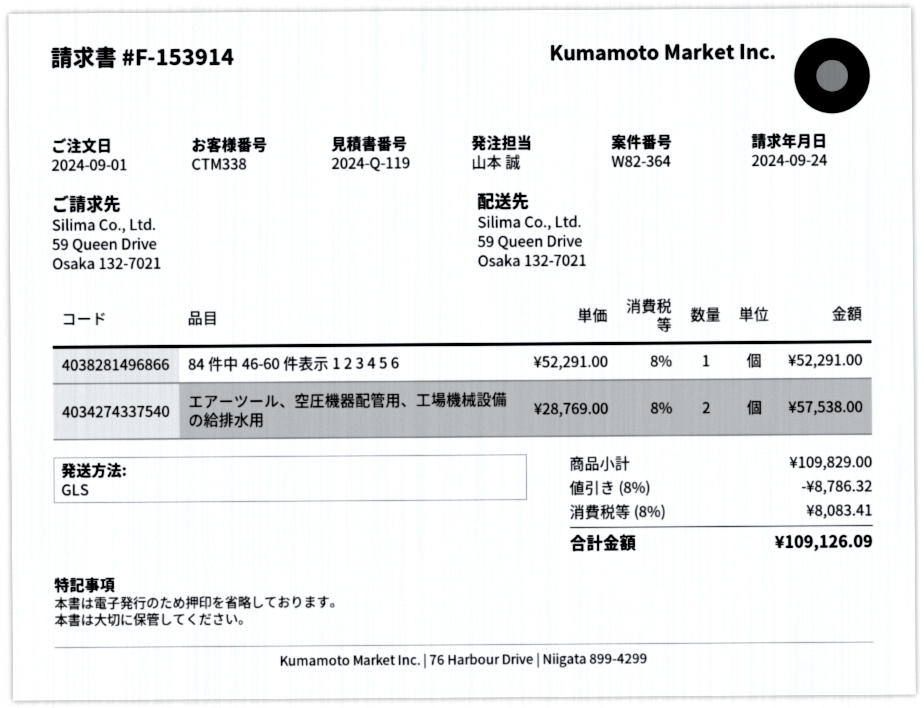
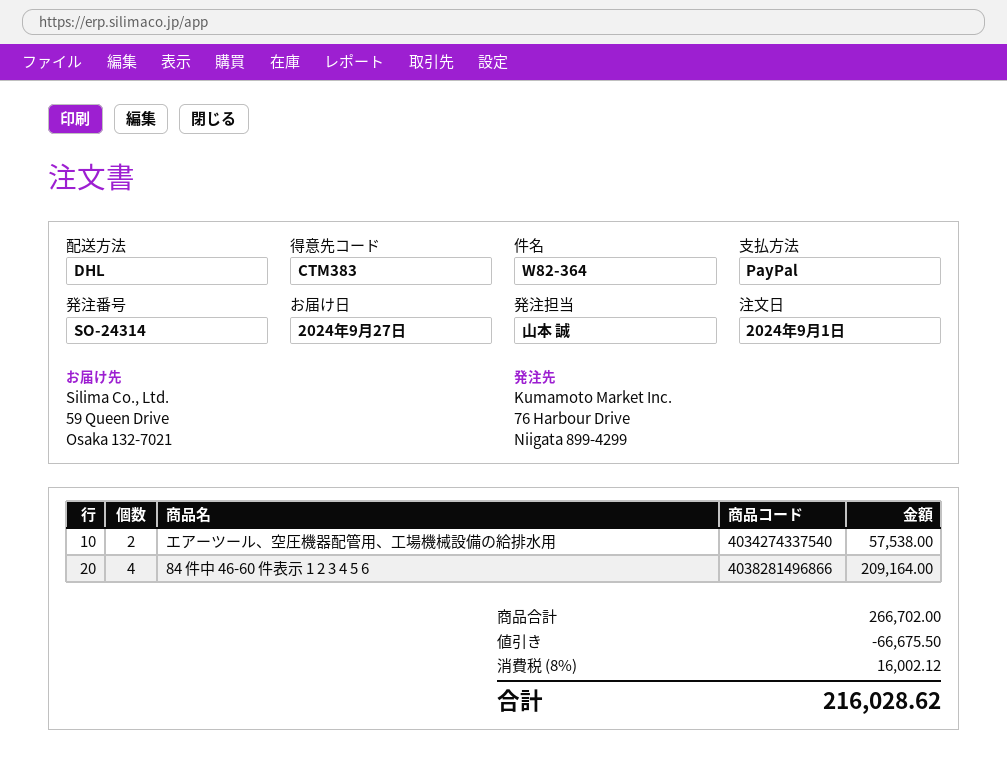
customer number: CTM338 -> CTM383
shipping method: GLS -> DHL
84 件中 46-60 件表示 1 2 3 4 5 6: 1 for 52291.00 -> 4 for 209164.00
subtotal: 109829.00 -> 266702.00
discount: 8786.32 -> 66675.50
tax: 8% = 8083.41 -> 8% = 16002.12
total: 109126.09 -> 216028.62

